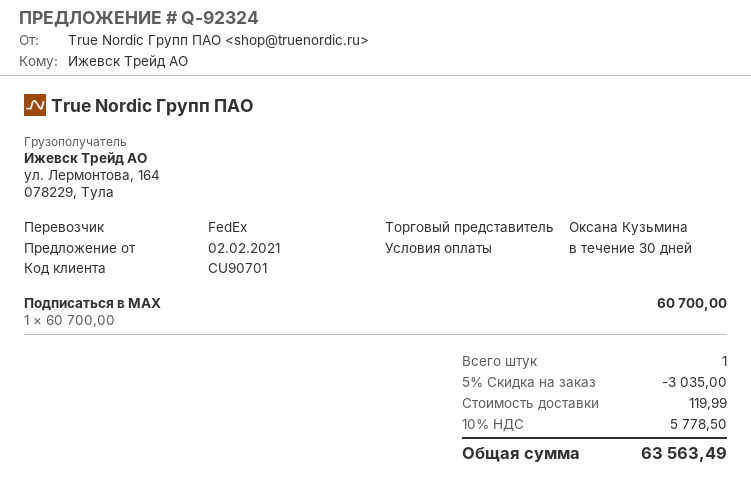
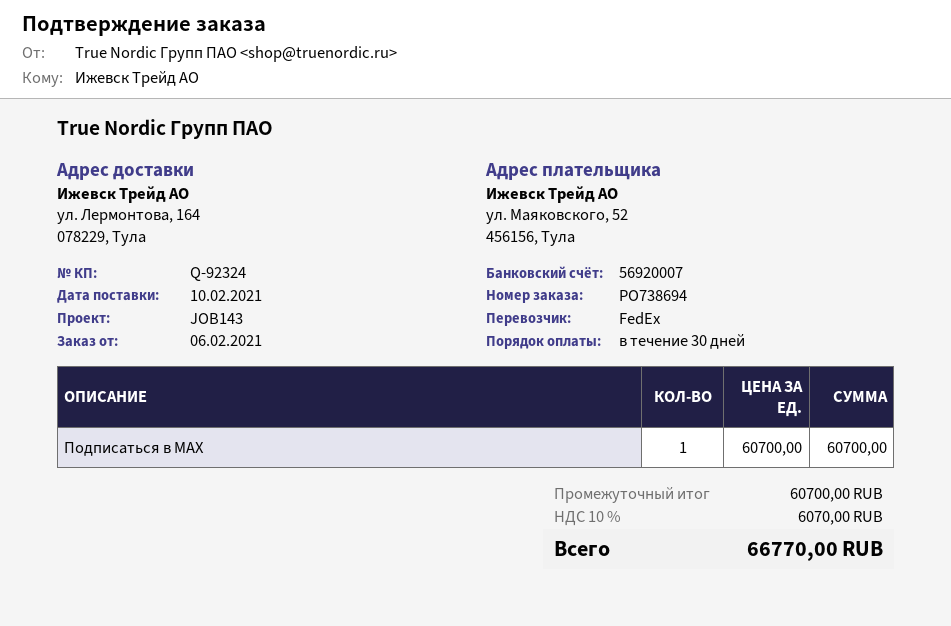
discount: 5% = 3035.00 -> none
shipping: 119.99 -> none
tax: 10% = 5778.50 -> 10% = 6070.00
total: 63563.49 -> 66770.00

